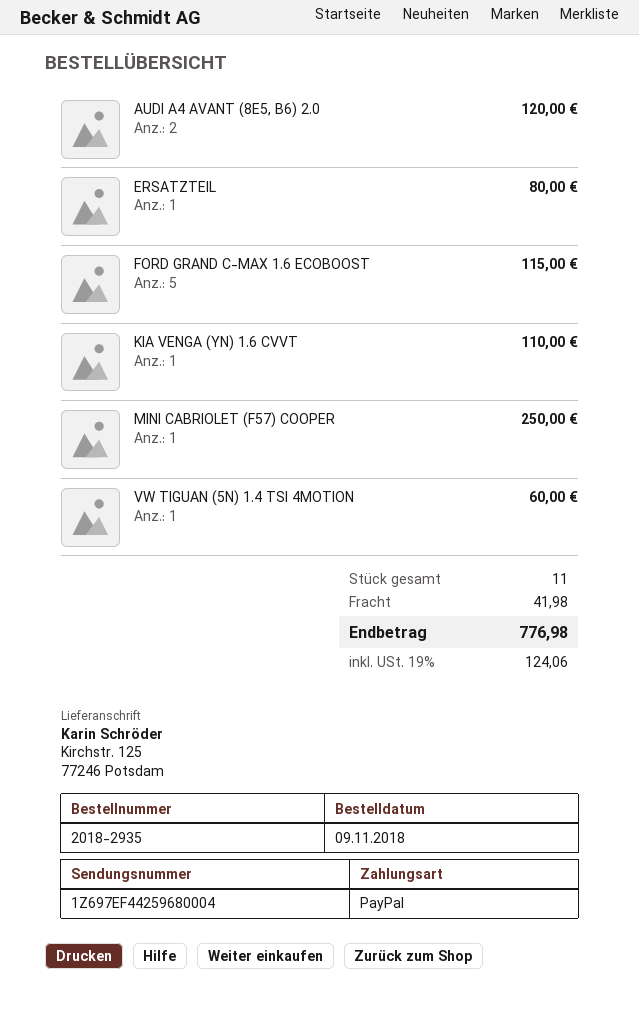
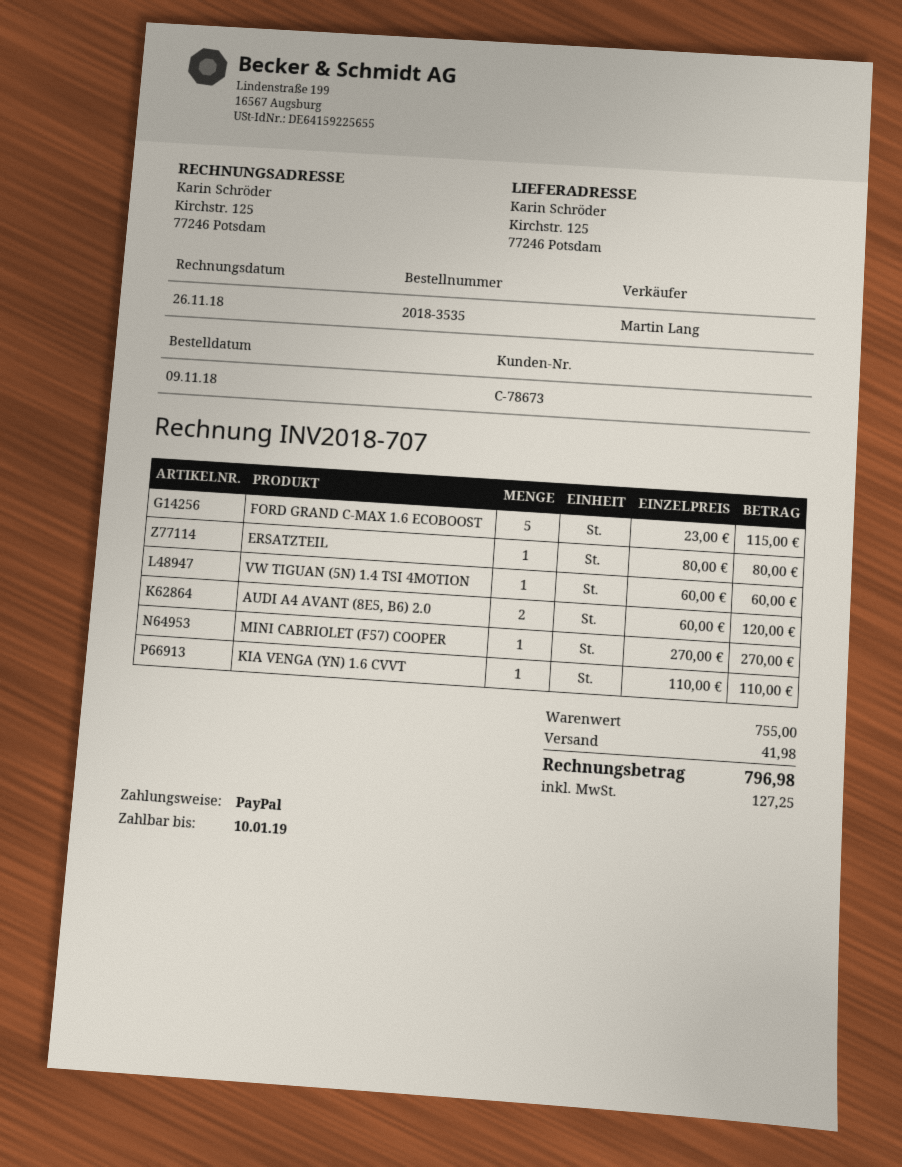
order number: 2018-2935 -> 2018-3535
MINI CABRIOLET (F57) COOPER: 1 for 250.00 -> 1 for 270.00
tax: 124.06 -> 127.25
total: 776.98 -> 796.98

